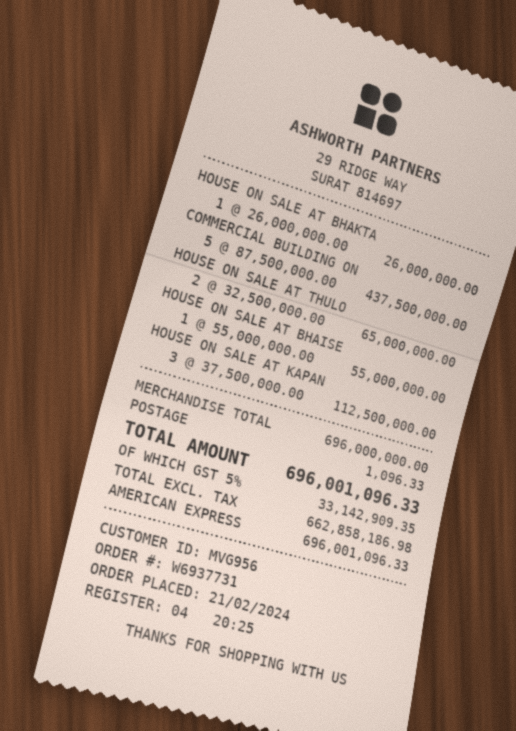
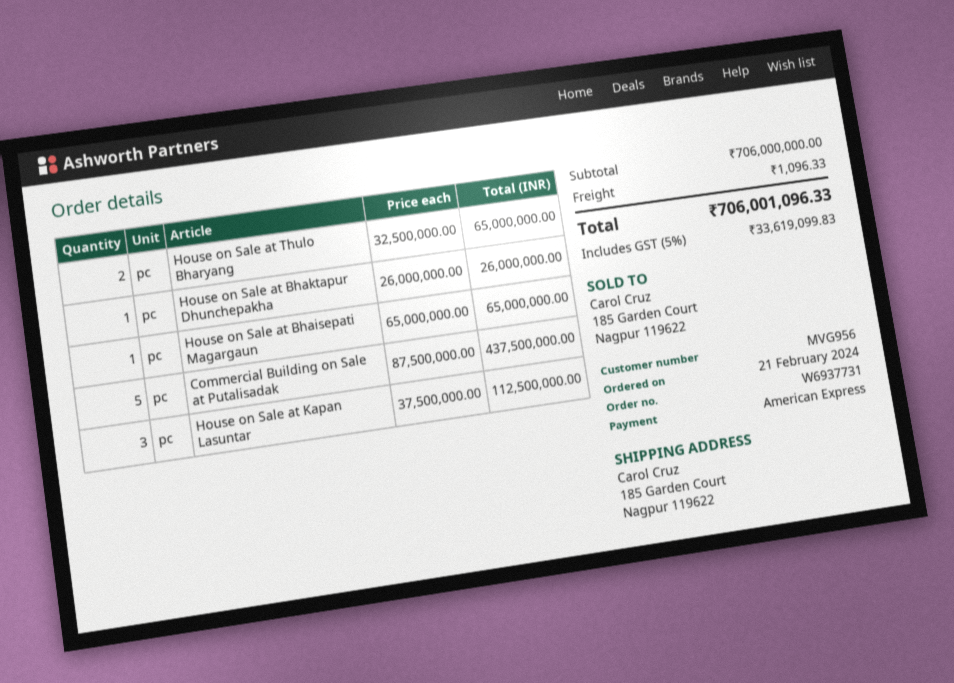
HOUSE ON SALE AT BHAISE: 1 x 55000000.00 = 55000000.00 -> 1 x 65000000.00 = 65000000.00
subtotal: 696000000.00 -> 706000000.00
tax: 5% = 33142909.35 -> 5% = 33619099.83
total: 696001096.33 -> 706001096.33

